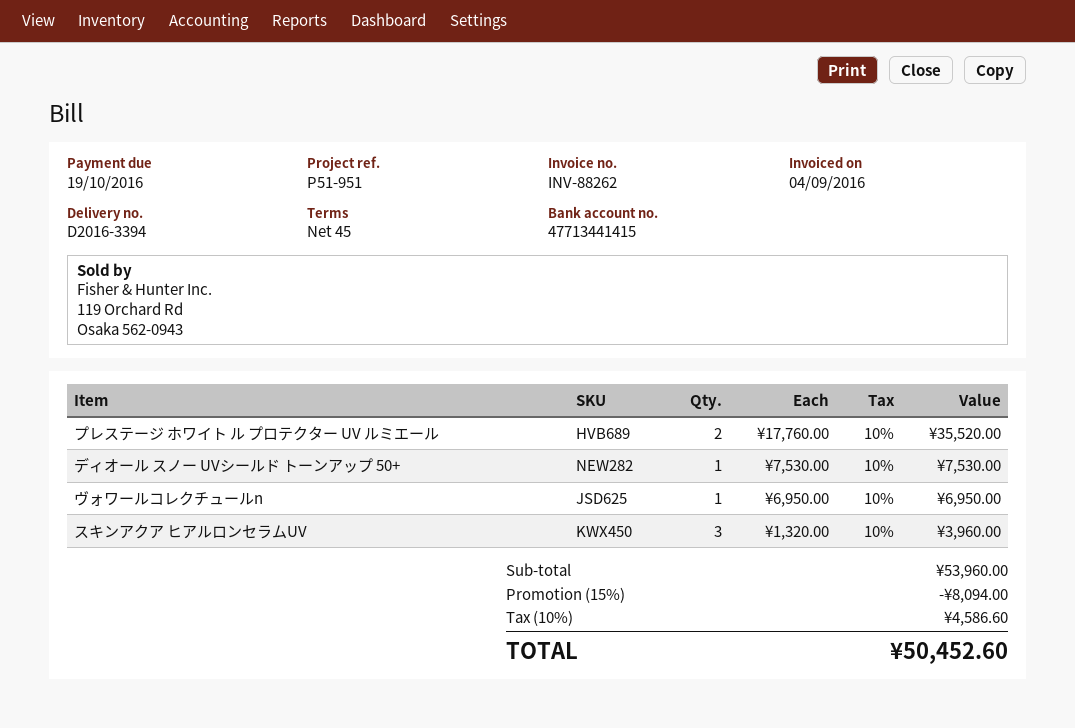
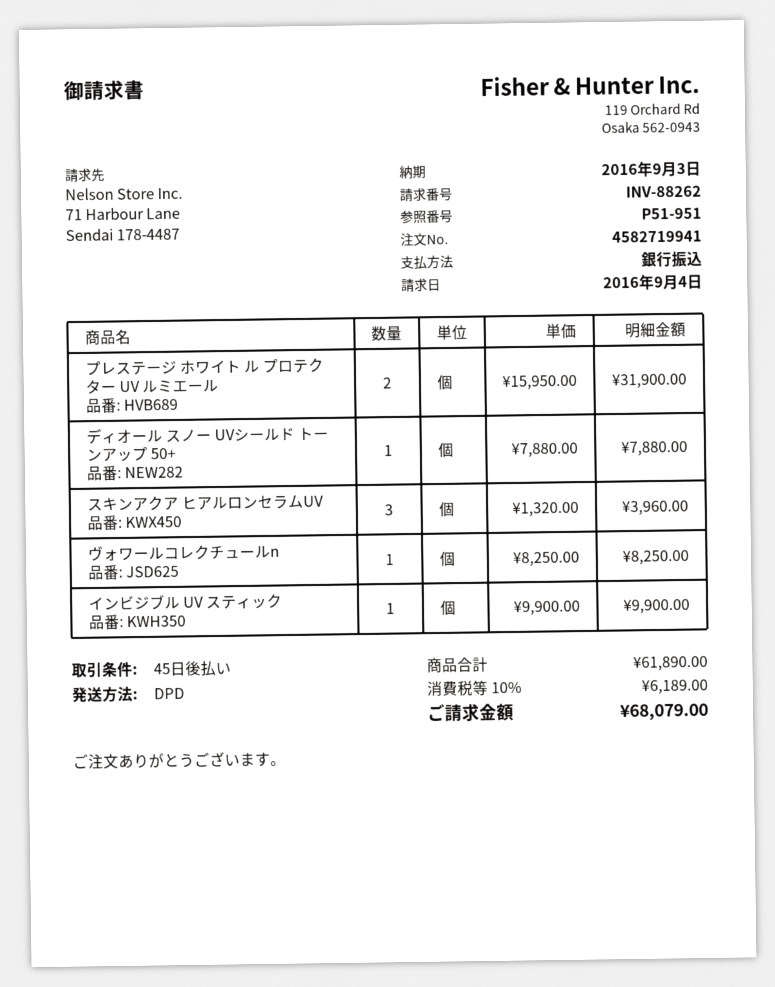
プレステージ ホワイト ル プロテクター UV ルミエール: 2 x 17760.00 = 35520.00 -> 2 x 15950.00 = 31900.00
ディオール スノー UVシールド トーンアップ 50+: 1 x 7530.00 = 7530.00 -> 1 x 7880.00 = 7880.00
ヴォワールコレクチュールn: 1 x 6950.00 = 6950.00 -> 1 x 8250.00 = 8250.00
インビジブル UV スティック: none -> 1 x 9900.00 = 9900.00
subtotal: 53960.00 -> 61890.00
discount: 15% = 8094.00 -> none
tax: 10% = 4586.60 -> 10% = 6189.00
total: 50452.60 -> 68079.00

